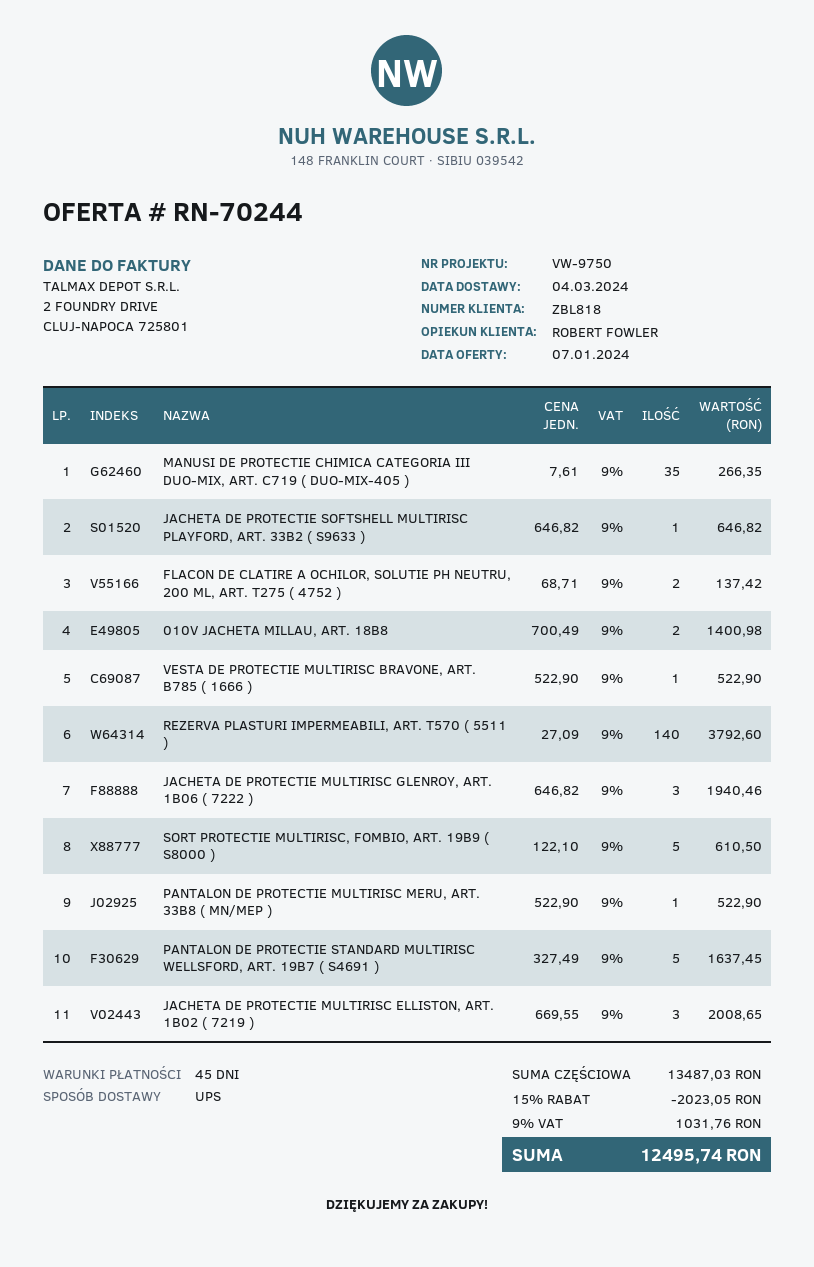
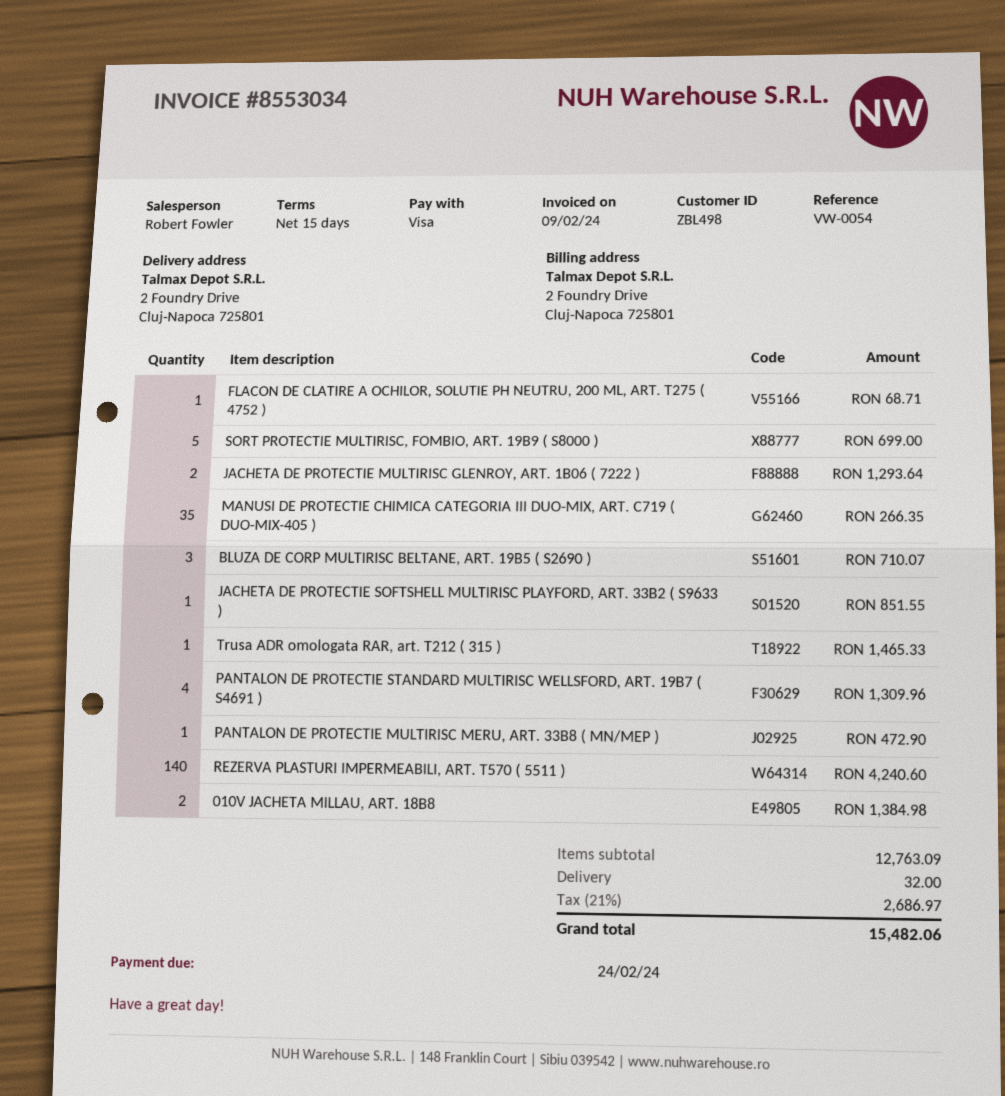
payment terms: 45 days -> 15 days
customer number: ZBL818 -> ZBL498
reference: VW-9750 -> VW-0054
JACHETA DE PROTECTIE SOFTSHELL MULTIRISC PLAYFORD, ART. 33B2 ( S9633 ): 1 for 646.82 -> 1 for 851.55
FLACON DE CLATIRE A OCHILOR, SOLUTIE PH NEUTRU, 200 ML, ART. T275 ( 4752 ): 2 for 137.42 -> 1 for 68.71
010V JACHETA MILLAU, ART. 18B8: 2 for 1400.98 -> 2 for 1384.98
VESTA DE PROTECTIE MULTIRISC BRAVONE, ART. B785 ( 1666 ): 1 for 522.90 -> none
REZERVA PLASTURI IMPERMEABILI, ART. T570 ( 5511 ): 140 for 3792.60 -> 140 for 4240.60
JACHETA DE PROTECTIE MULTIRISC GLENROY, ART. 1B06 ( 7222 ): 3 for 1940.46 -> 2 for 1293.64
SORT PROTECTIE MULTIRISC, FOMBIO, ART. 19B9 ( S8000 ): 5 for 610.50 -> 5 for 699.00
PANTALON DE PROTECTIE MULTIRISC MERU, ART. 33B8 ( MN/MEP ): 1 for 522.90 -> 1 for 472.90
PANTALON DE PROTECTIE STANDARD MULTIRISC WELLSFORD, ART. 19B7 ( S4691 ): 5 for 1637.45 -> 4 for 1309.96
JACHETA DE PROTECTIE MULTIRISC ELLISTON, ART. 1B02 ( 7219 ): 3 for 2008.65 -> none
BLUZA DE CORP MULTIRISC BELTANE, ART. 19B5 ( S2690 ): none -> 3 for 710.07
Trusa ADR omologata RAR, art. T212 ( 315 ): none -> 1 for 1465.33
subtotal: 13487.03 -> 12763.09
discount: 15% = 2023.05 -> none
shipping: none -> 32.00
tax: 9% = 1031.76 -> 21% = 2686.97
total: 12495.74 -> 15482.06

